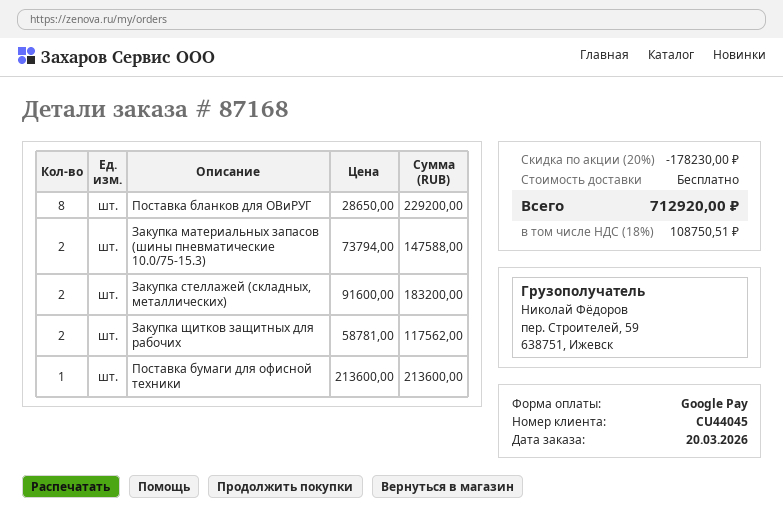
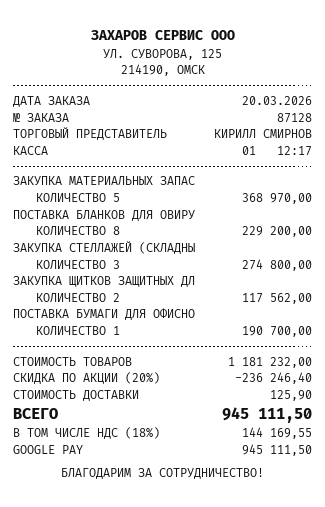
order number: 87168 -> 87128
Закупка материальных запасов (шины пневматические 10.0/75-15.3): 2 for 147588.00 -> 5 for 368970.00
Закупка стеллажей (складных, металлических): 2 for 183200.00 -> 3 for 274800.00
Поставка бумаги для офисной техники: 1 for 213600.00 -> 1 for 190700.00
discount: 20% = 178230.00 -> 20% = 236246.40
shipping: 0.00 -> 125.90
tax: 18% = 108750.51 -> 18% = 144169.55
total: 712920.00 -> 945111.50

